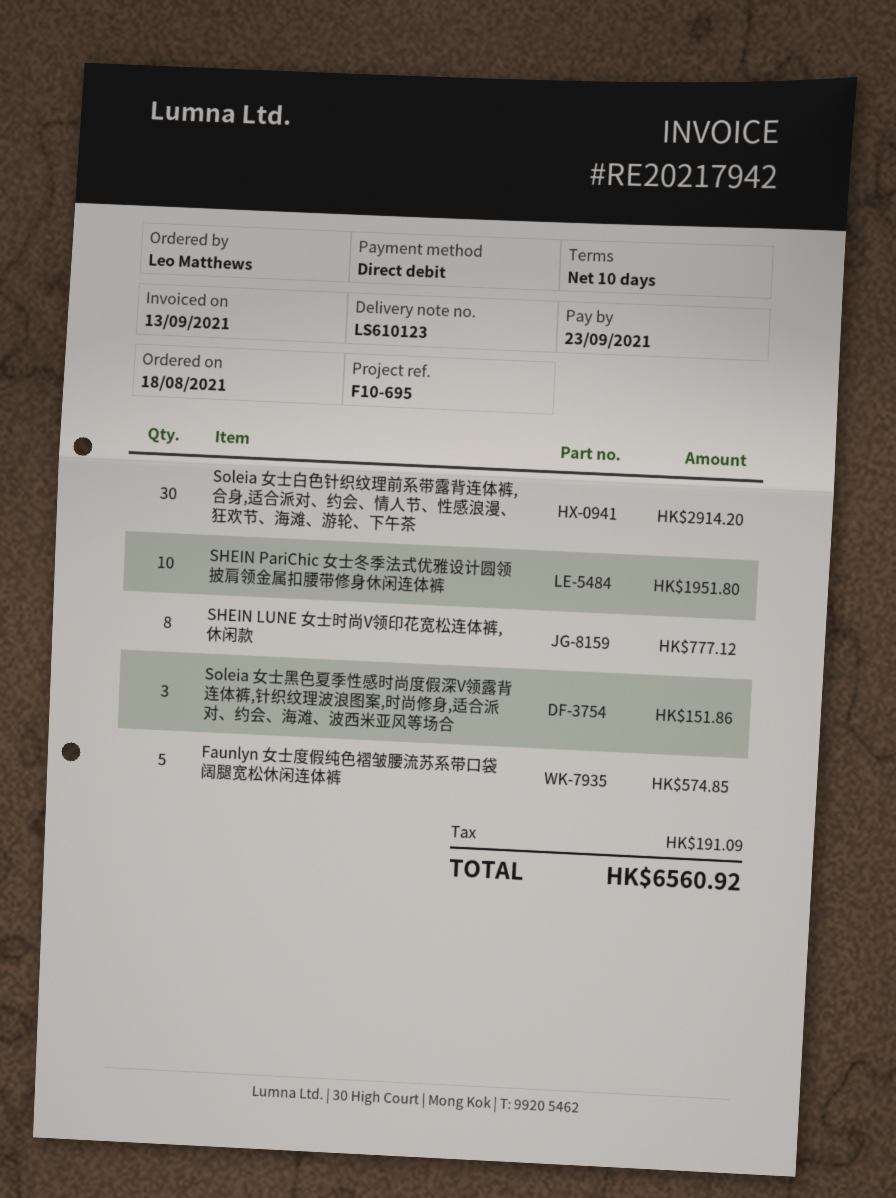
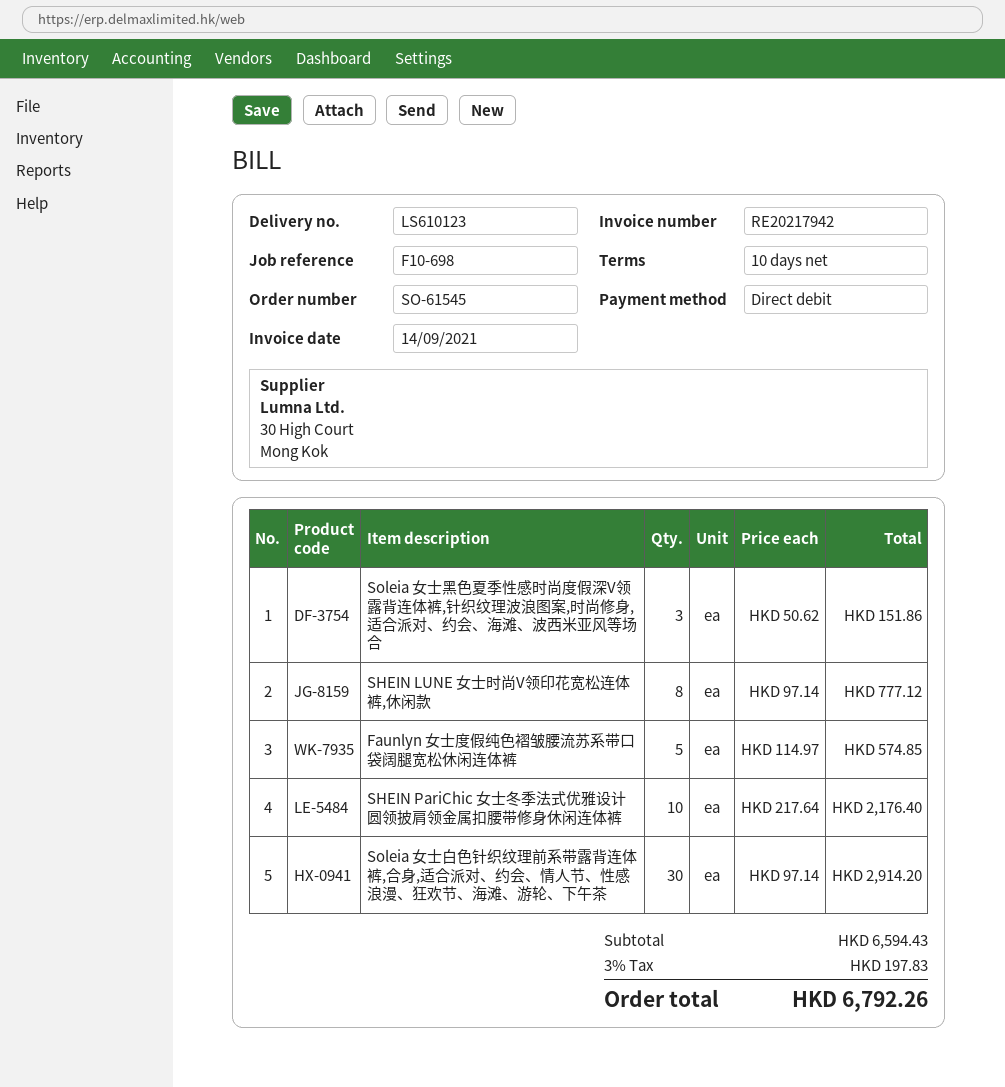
invoice date: 2021-09-13 -> 2021-09-14
reference: F10-695 -> F10-698
SHEIN PariChic 女士冬季法式优雅设计圆领披肩领金属扣腰带修身休闲连体裤: 10 for 1951.80 -> 10 for 2176.40
tax: 191.09 -> 197.83
total: 6560.92 -> 6792.26

